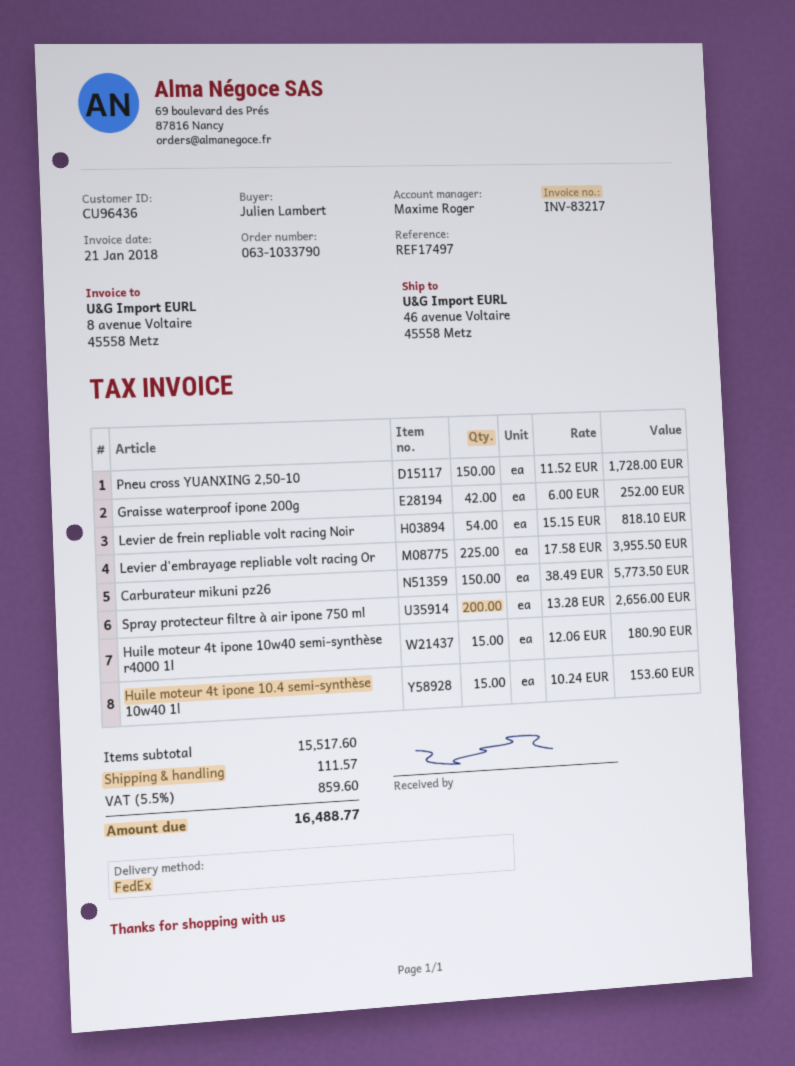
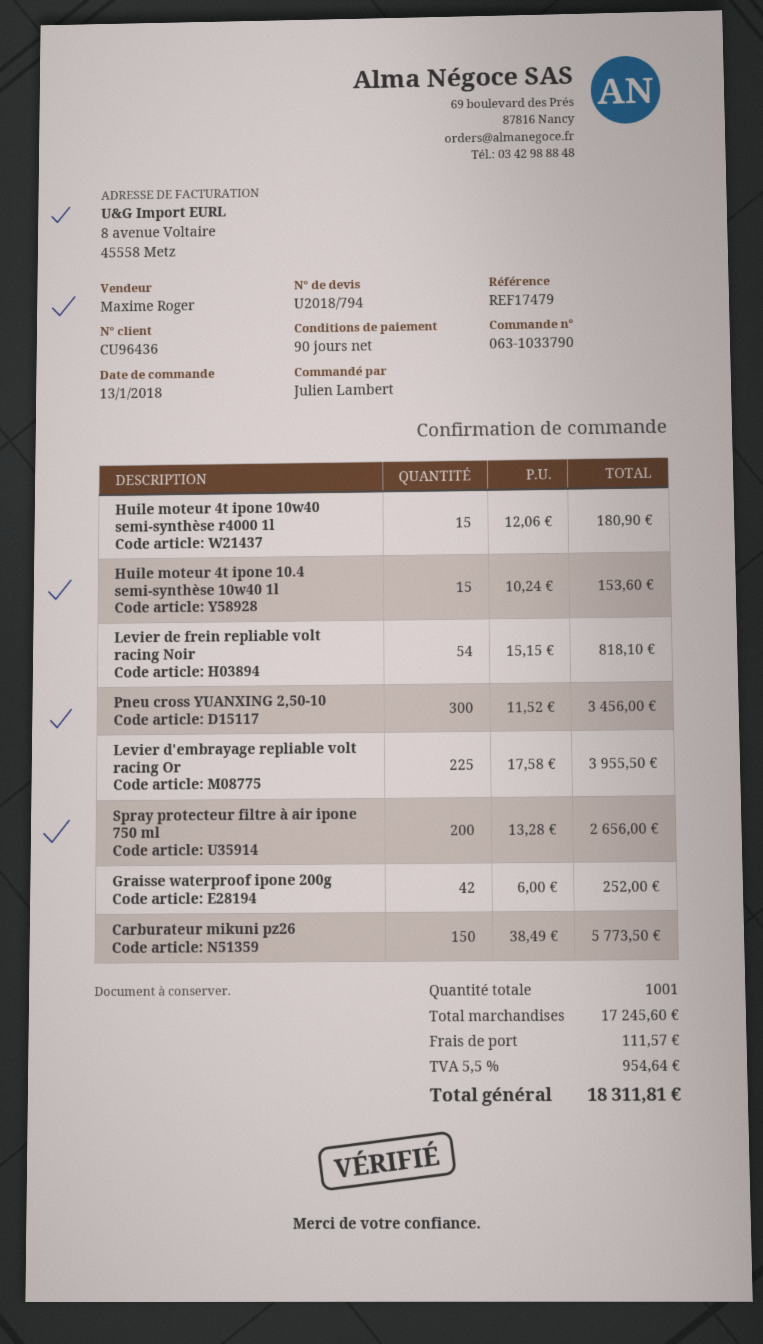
reference: REF17497 -> REF17479
Pneu cross YUANXING 2,50-10: 150 x 11.52 = 1728.00 -> 300 x 11.52 = 3456.00
subtotal: 15517.60 -> 17245.60
tax: 5.5% = 859.60 -> 5.5% = 954.64
total: 16488.77 -> 18311.81

